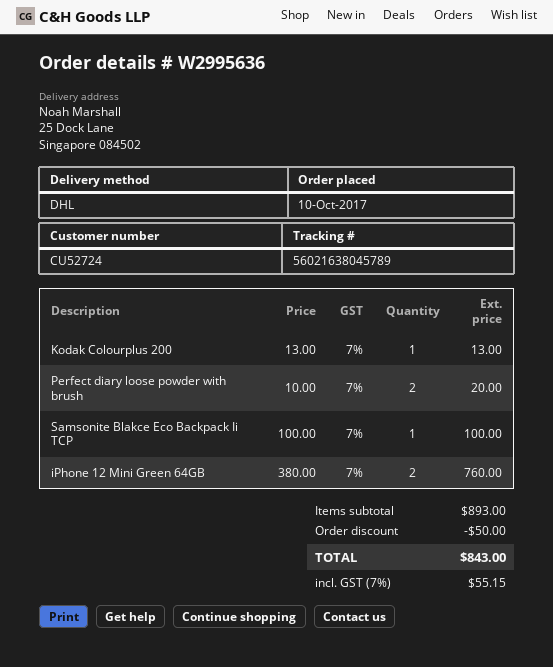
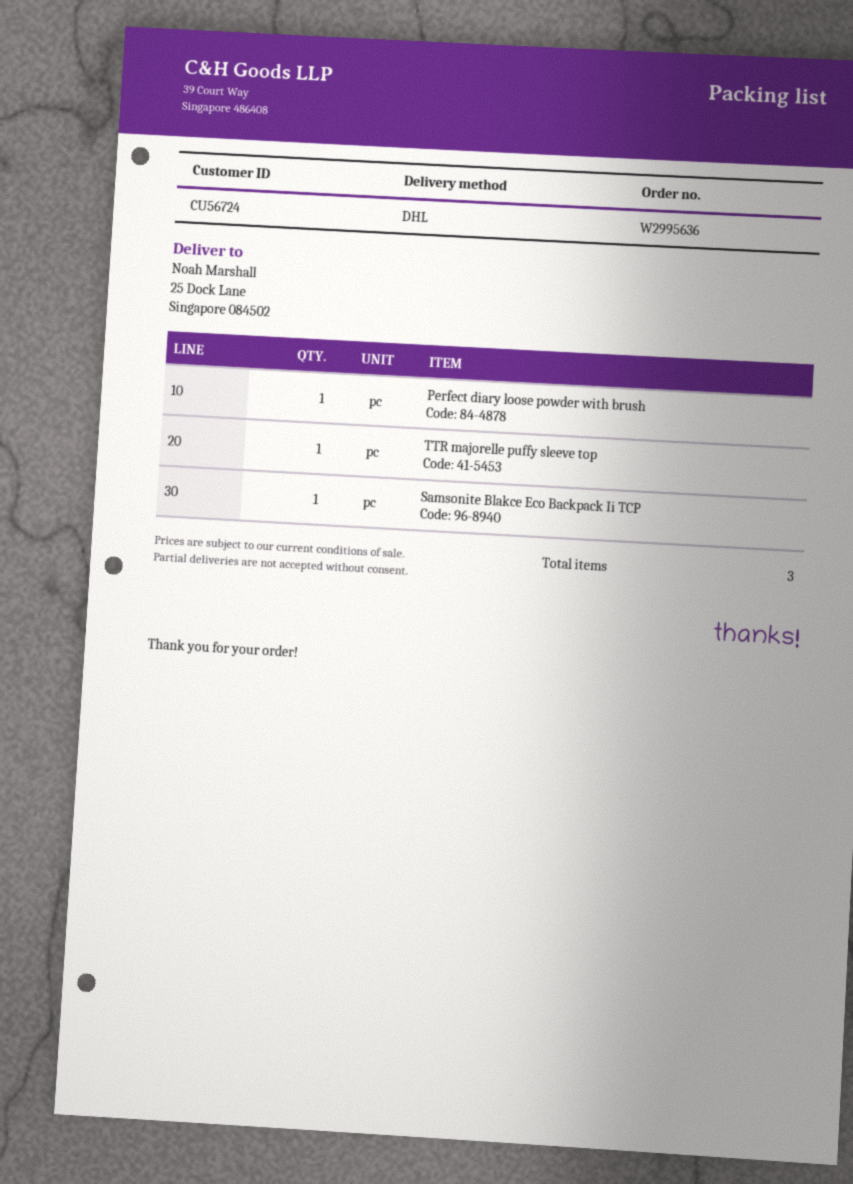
customer number: CU52724 -> CU56724
Kodak Colourplus 200: 1 -> none
Perfect diary loose powder with brush: 2 -> 1
iPhone 12 Mini Green 64GB: 2 -> none
TTR majorelle puffy sleeve top: none -> 1

